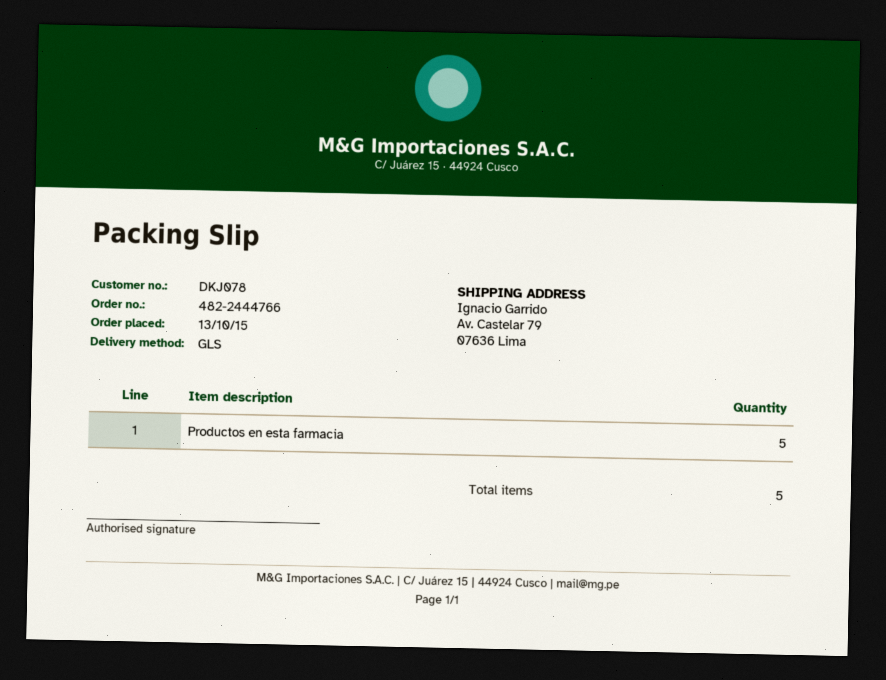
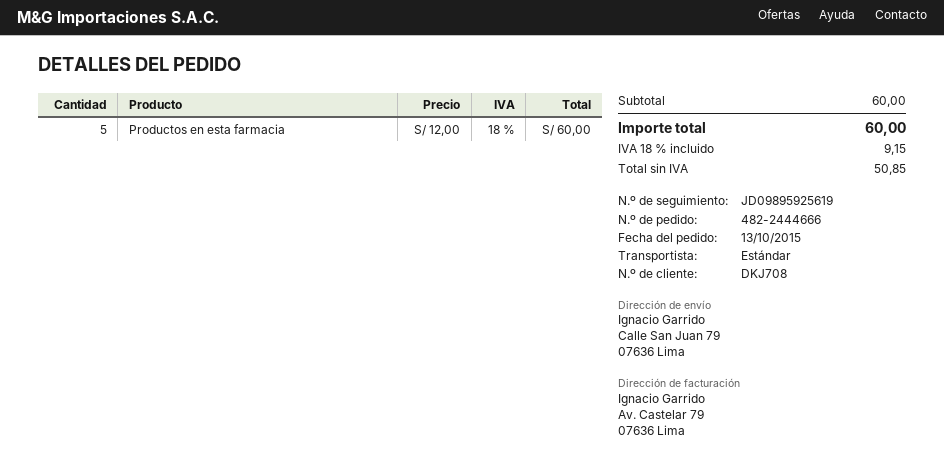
order number: 482-2444766 -> 482-2444666
customer number: DKJ078 -> DKJ708
shipping method: GLS -> standard
ship to: Av. Castelar 79, 07636 Lima -> Calle San Juan 79, 07636 Lima

